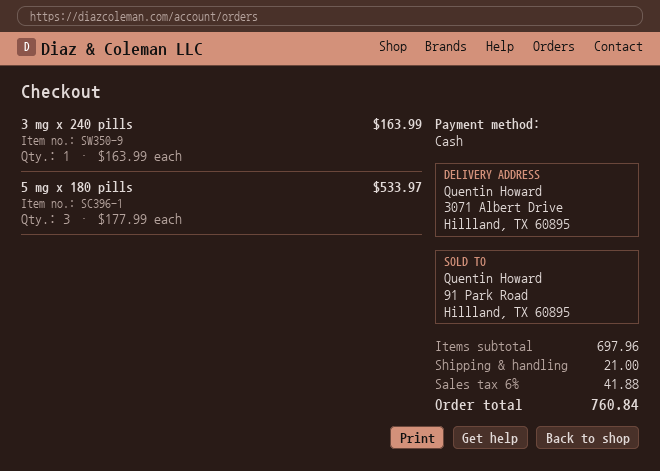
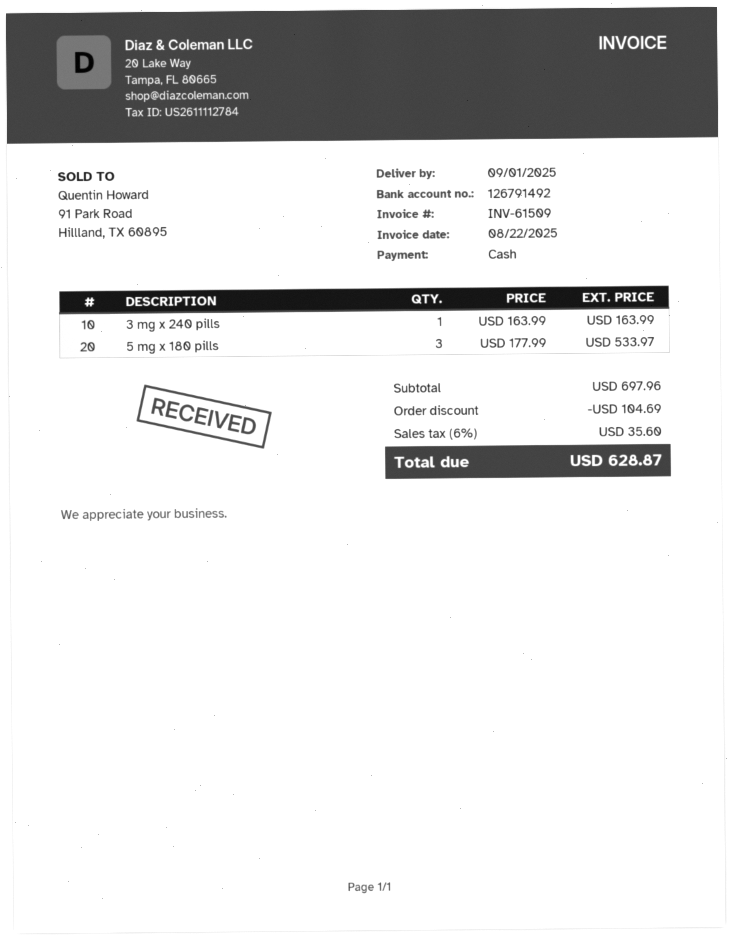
discount: none -> 104.69
shipping: 21.00 -> none
tax: 6% = 41.88 -> 6% = 35.60
total: 760.84 -> 628.87

